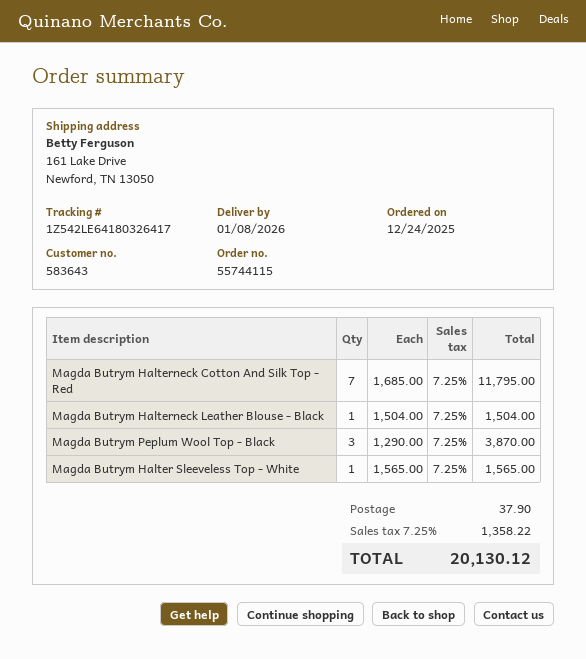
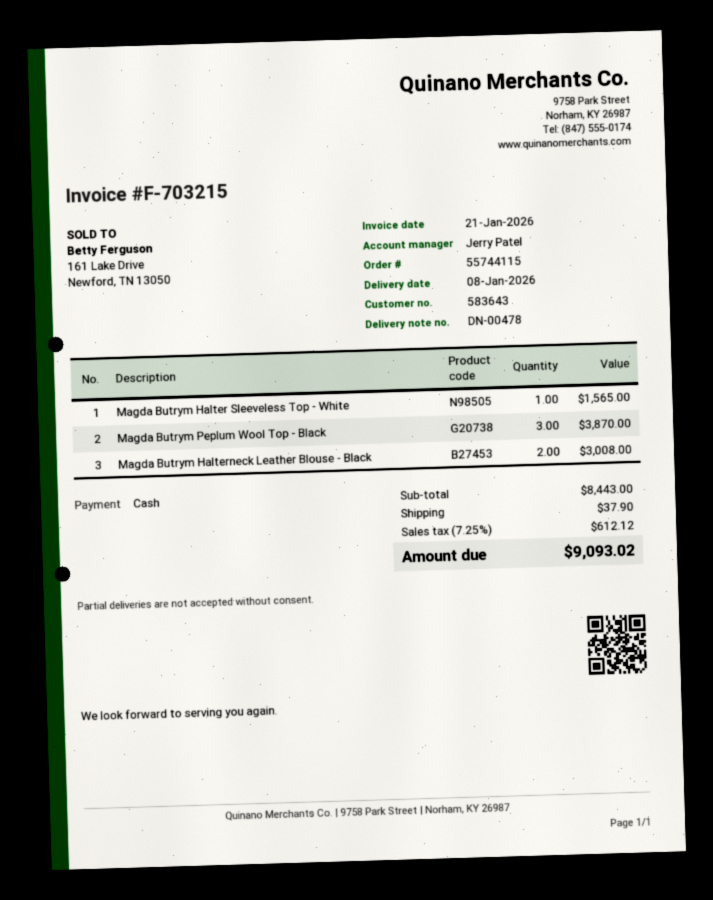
Magda Butrym Halterneck Cotton And Silk Top - Red: 7 for 11795.00 -> none
Magda Butrym Halterneck Leather Blouse - Black: 1 for 1504.00 -> 2 for 3008.00
tax: 7.25% = 1358.22 -> 7.25% = 612.12
total: 20130.12 -> 9093.02

